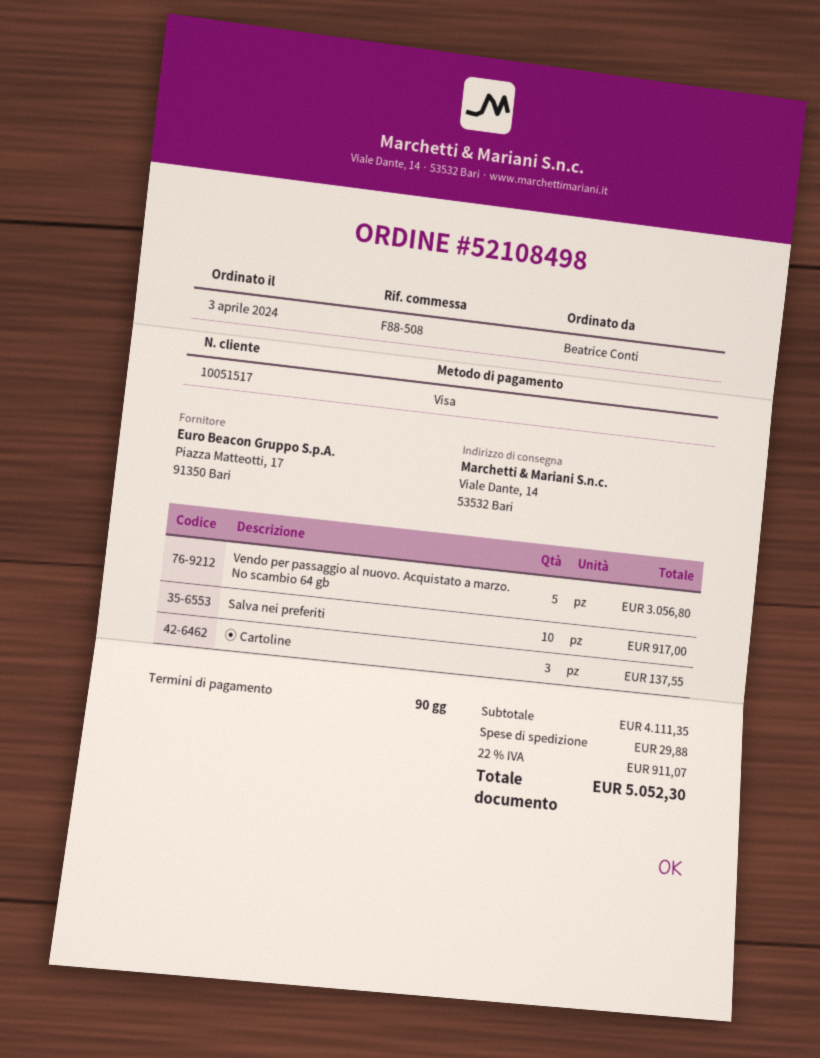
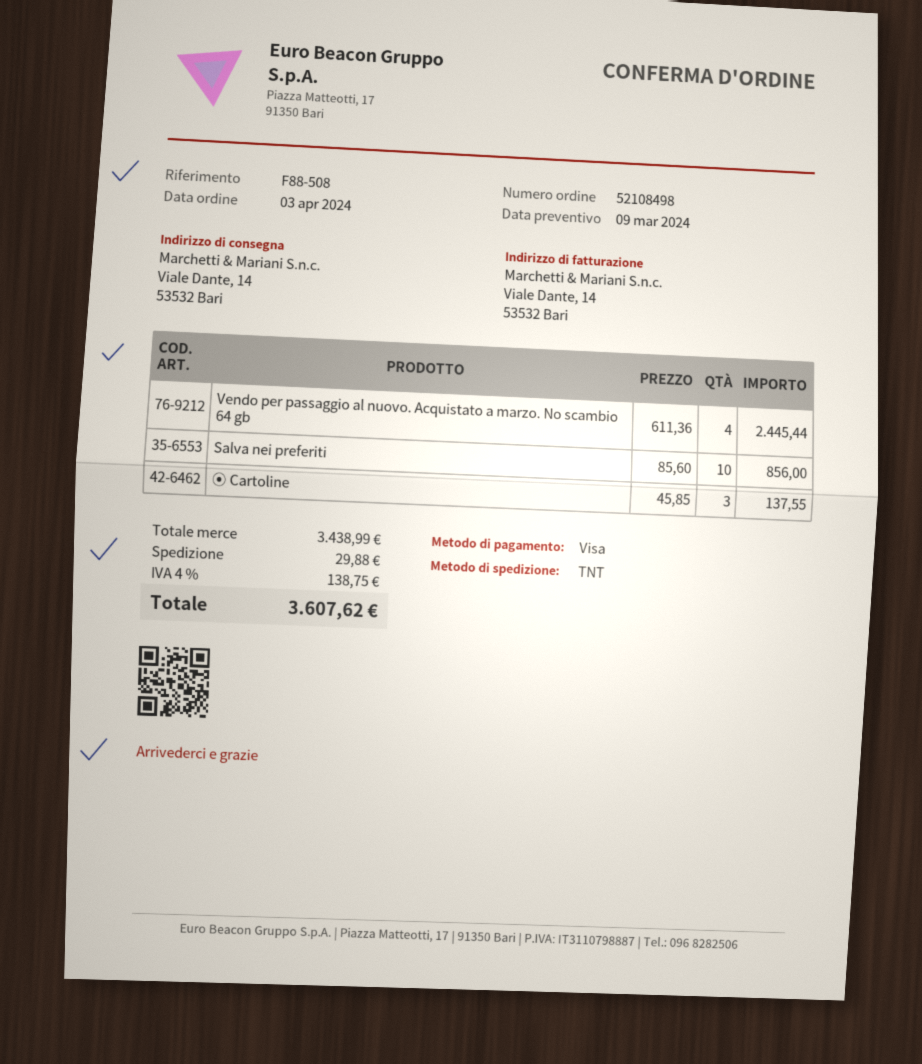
Vendo per passaggio al nuovo. Acquistato a marzo. No scambio 64 gb: 5 for 3056.80 -> 4 for 2445.44
Salva nei preferiti: 10 for 917.00 -> 10 for 856.00
subtotal: 4111.35 -> 3438.99
tax: 22% = 911.07 -> 4% = 138.75
total: 5052.30 -> 3607.62

